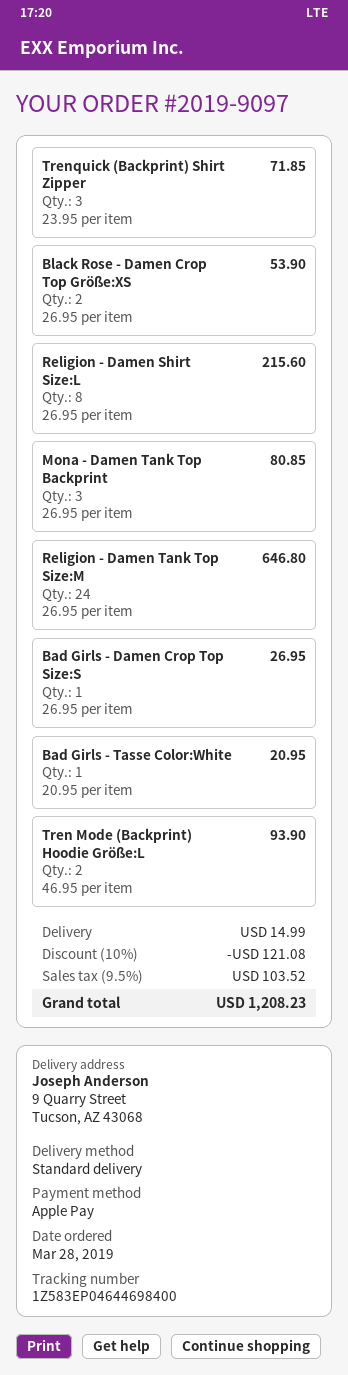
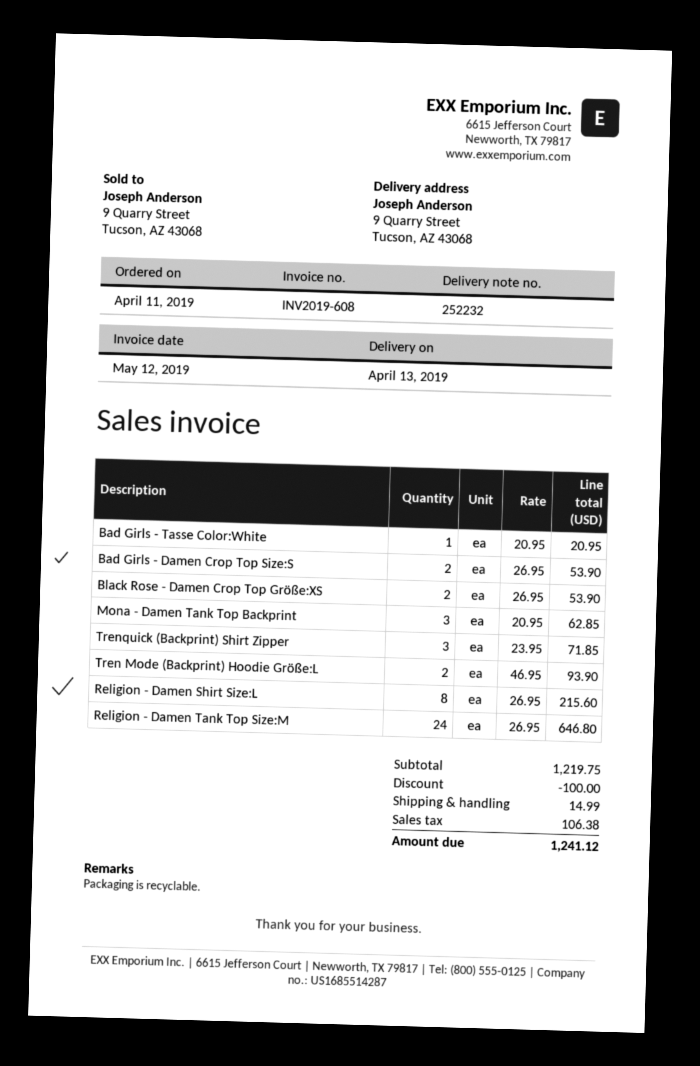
order date: 2019-03-28 -> 2019-04-11
Mona - Damen Tank Top Backprint: 3 x 26.95 = 80.85 -> 3 x 20.95 = 62.85
Bad Girls - Damen Crop Top Size:S: 1 x 26.95 = 26.95 -> 2 x 26.95 = 53.90
discount: 121.08 -> 100.00
tax: 103.52 -> 106.38
total: 1208.23 -> 1241.12

